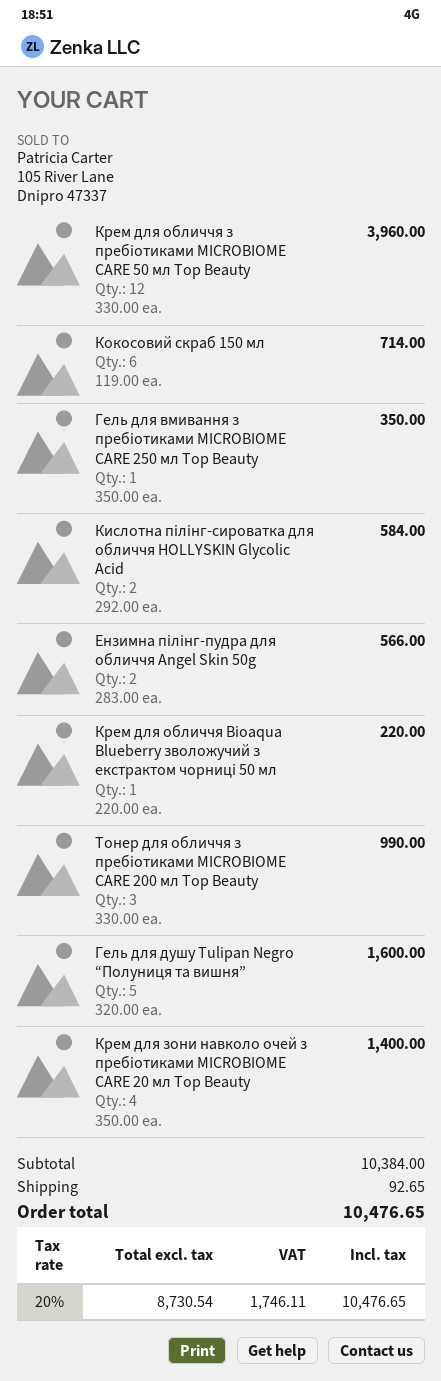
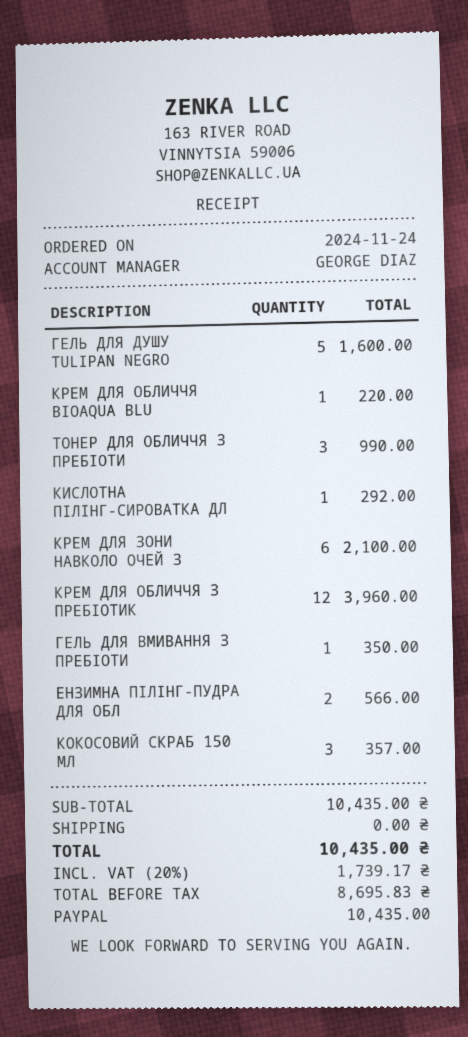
Кокосовий скраб 150 мл: 6 for 714.00 -> 3 for 357.00
Кислотна пілінг-сироватка для обличчя HOLLYSKIN Glycolic Acid: 2 for 584.00 -> 1 for 292.00
Крем для зони навколо очей з пребіотиками MICROBIOME CARE 20 мл Top Beauty: 4 for 1400.00 -> 6 for 2100.00
subtotal: 10384.00 -> 10435.00
shipping: 92.65 -> 0.00
net: 8730.54 -> 8695.83
tax: 20% = 1746.11 -> 20% = 1739.17
total: 10476.65 -> 10435.00

